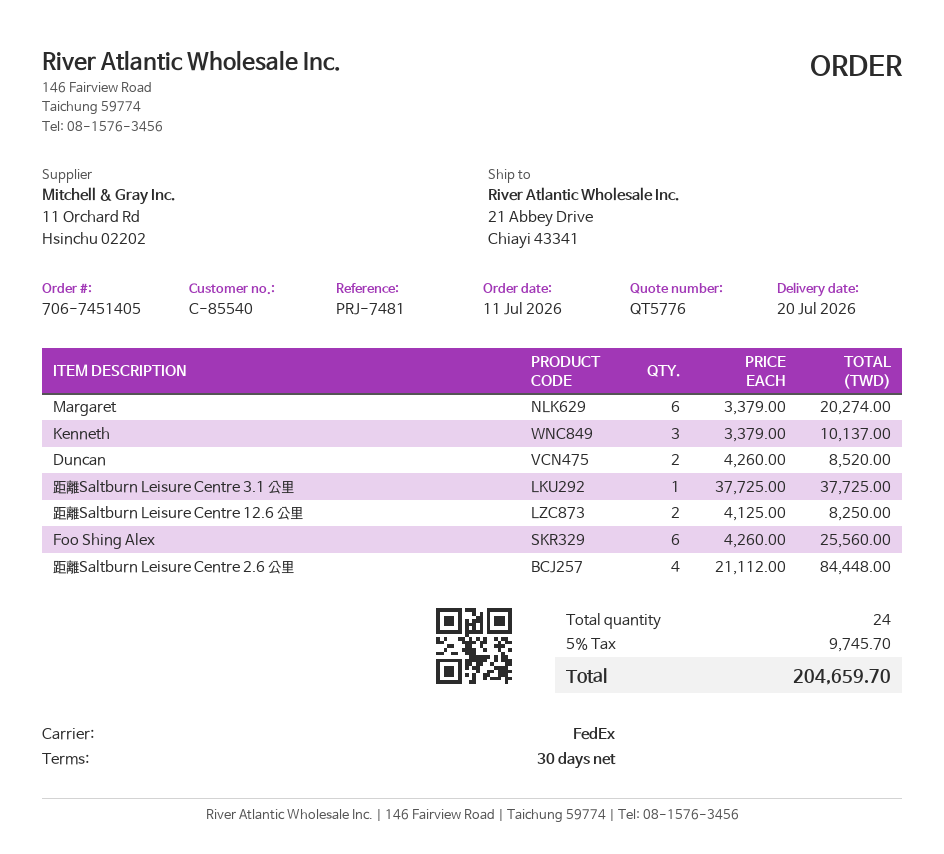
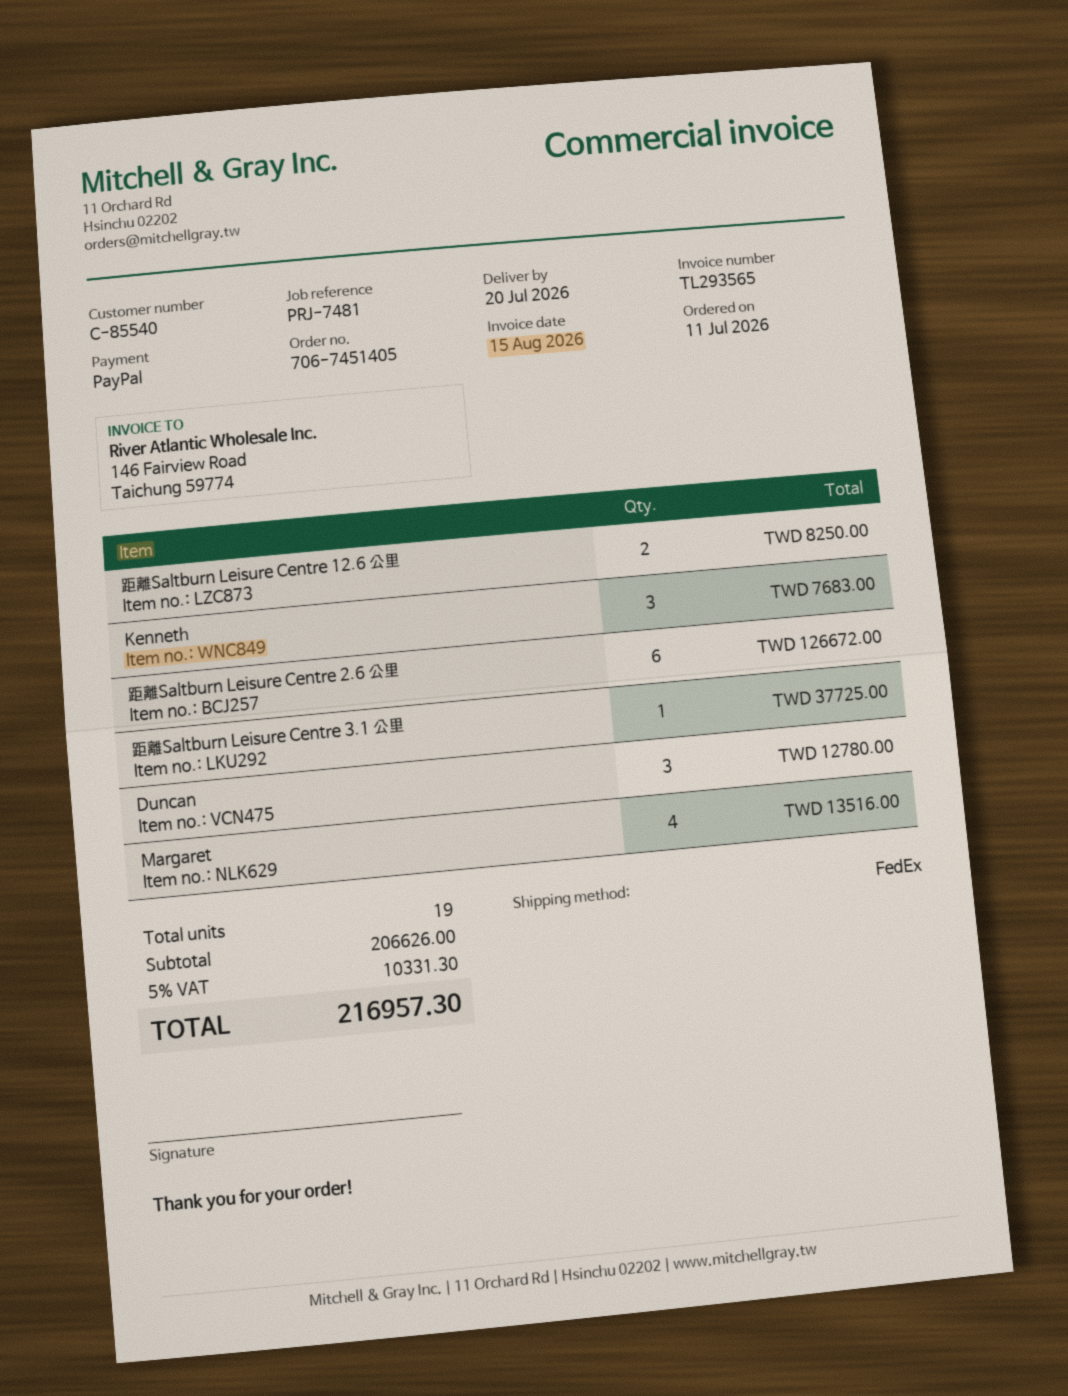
Margaret: 6 for 20274.00 -> 4 for 13516.00
Kenneth: 3 for 10137.00 -> 3 for 7683.00
Duncan: 2 for 8520.00 -> 3 for 12780.00
Foo Shing Alex: 6 for 25560.00 -> none
距離Saltburn Leisure Centre 2.6 公里: 4 for 84448.00 -> 6 for 126672.00
total quantity: 24 -> 19
tax: 5% = 9745.70 -> 5% = 10331.30
total: 204659.70 -> 216957.30

